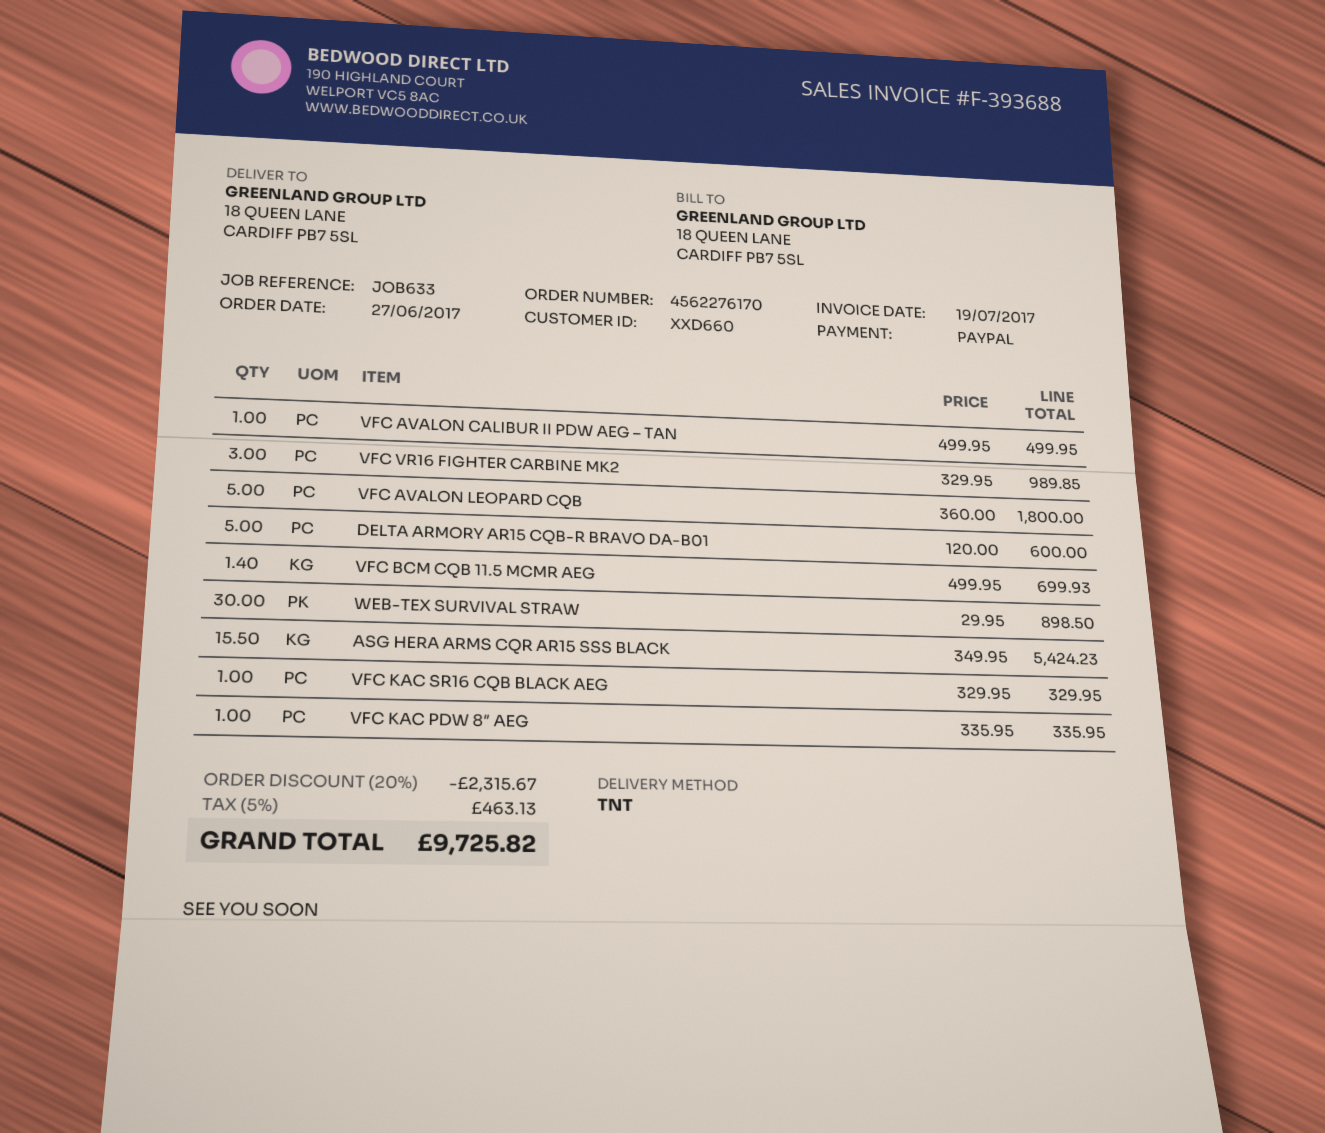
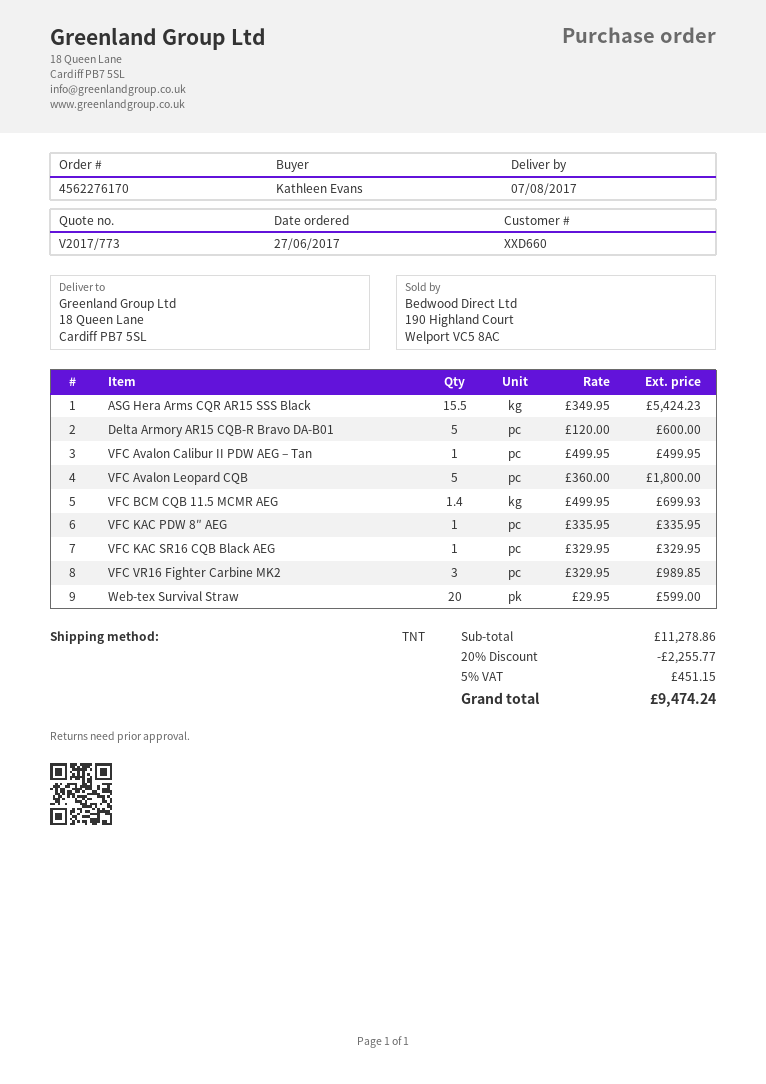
WEB-TEX SURVIVAL STRAW: 30 x 29.95 = 898.50 -> 20 x 29.95 = 599.00
discount: 20% = 2315.67 -> 20% = 2255.77
tax: 5% = 463.13 -> 5% = 451.15
total: 9725.82 -> 9474.24

